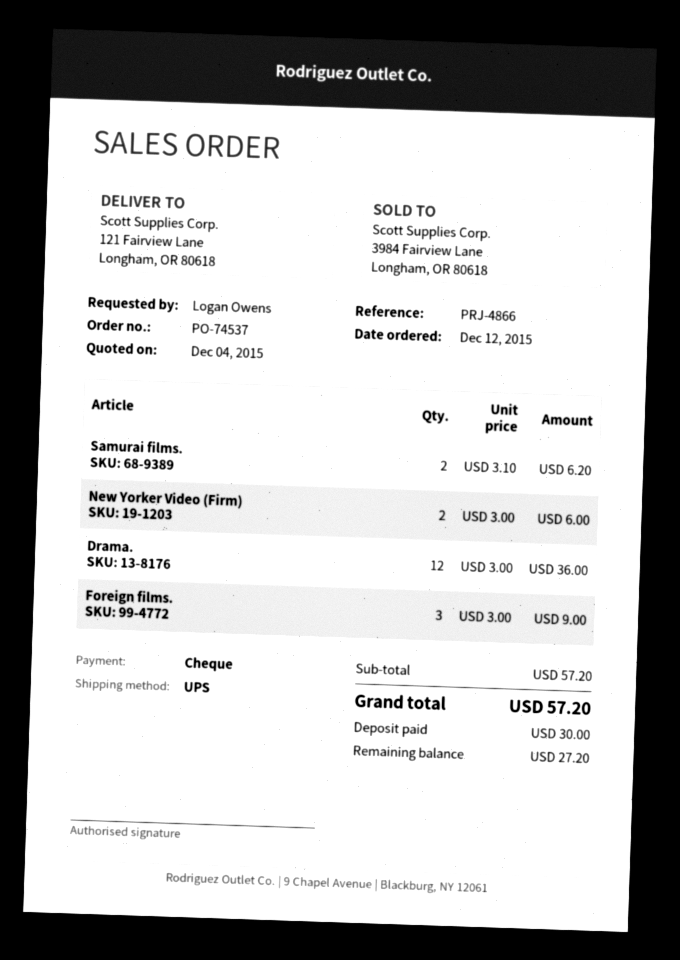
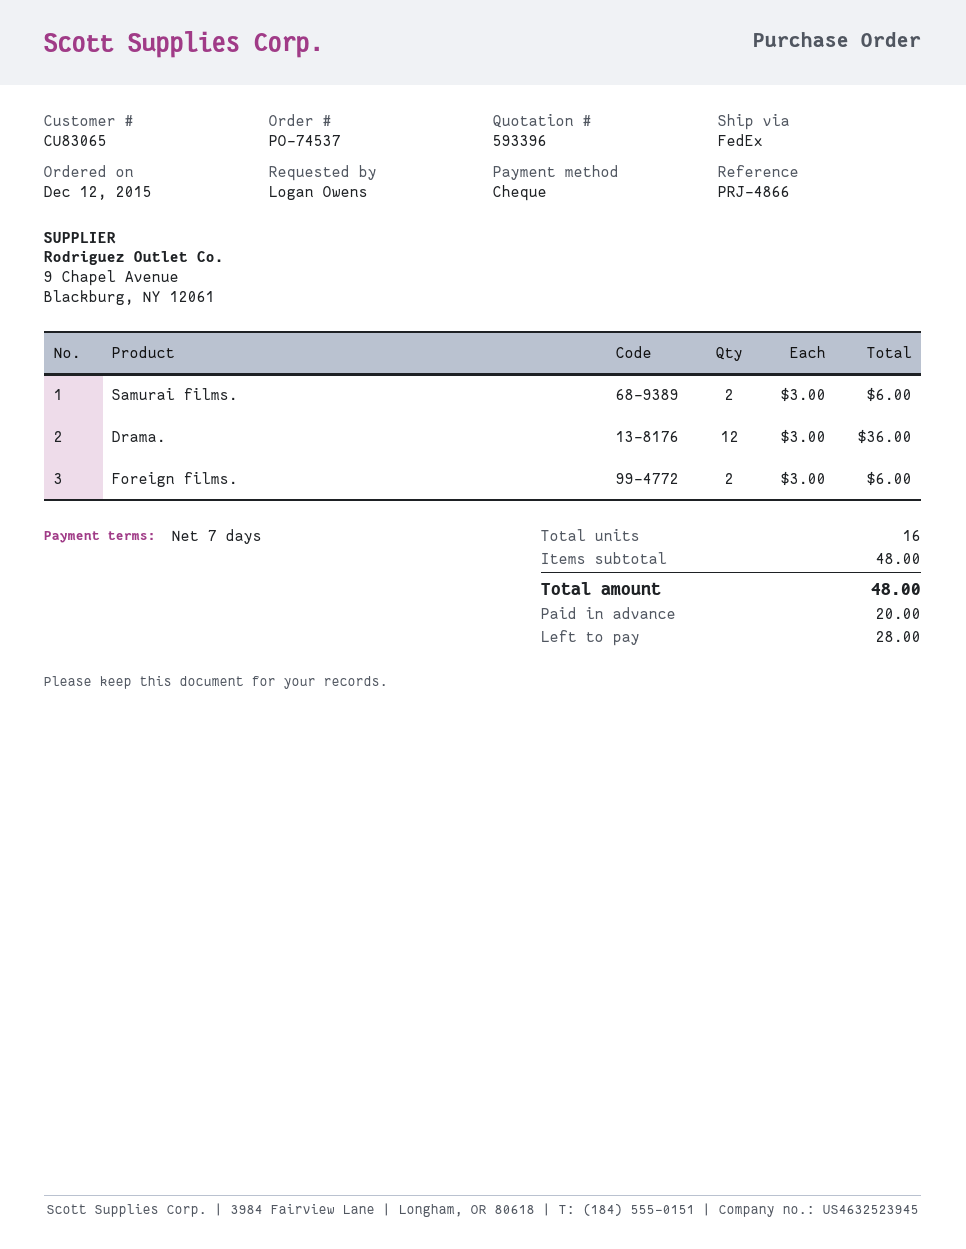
shipping method: UPS -> FedEx
Samurai films.: 2 x 3.10 = 6.20 -> 2 x 3.00 = 6.00
New Yorker Video (Firm): 2 x 3.00 = 6.00 -> none
Foreign films.: 3 x 3.00 = 9.00 -> 2 x 3.00 = 6.00
subtotal: 57.20 -> 48.00
total: 57.20 -> 48.00
deposit: 30.00 -> 20.00
balance: 27.20 -> 28.00

